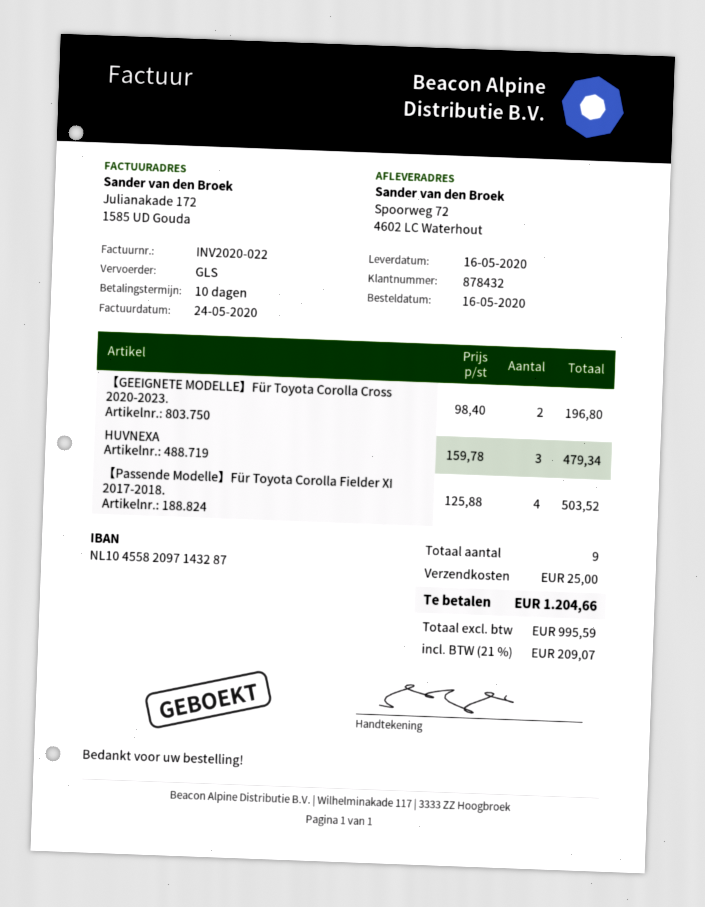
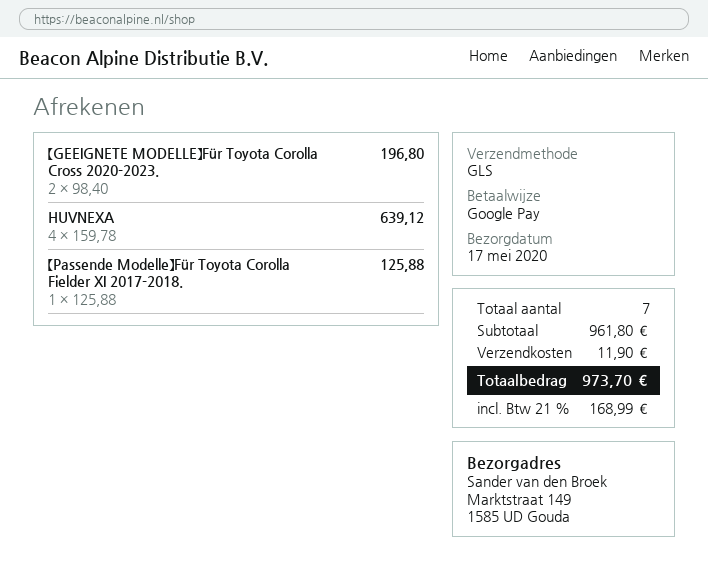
delivery date: 2020-05-16 -> 2020-05-17
ship to: Spoorweg 72, 4602 LC Waterhout -> Marktstraat 149, 1585 UD Gouda
HUVNEXA: 3 x 159.78 = 479.34 -> 4 x 159.78 = 639.12
【Passende Modelle】Für Toyota Corolla Fielder XI 2017-2018.: 4 x 125.88 = 503.52 -> 1 x 125.88 = 125.88
total quantity: 9 -> 7
shipping: 25.00 -> 11.90
tax: 21% = 209.07 -> 21% = 168.99
total: 1204.66 -> 973.70

